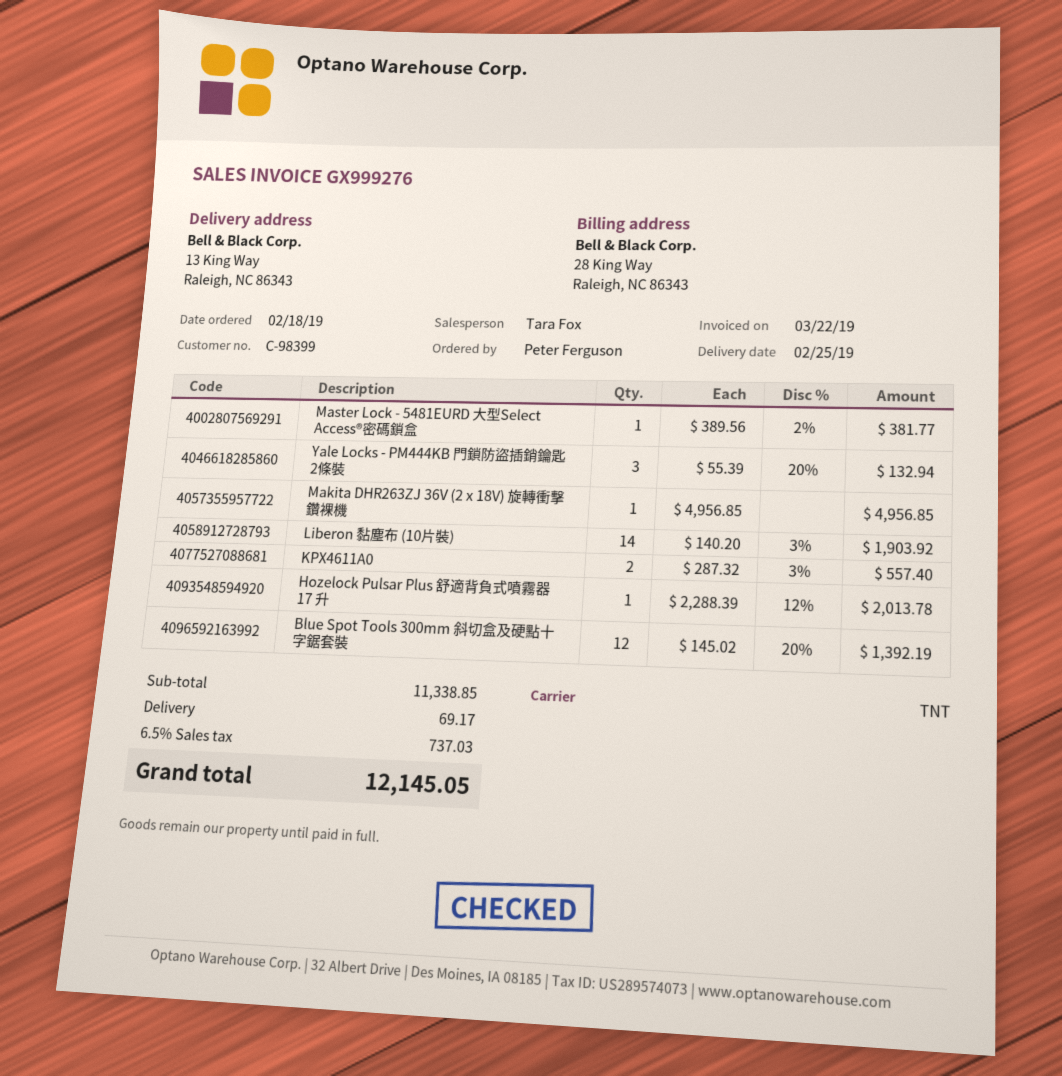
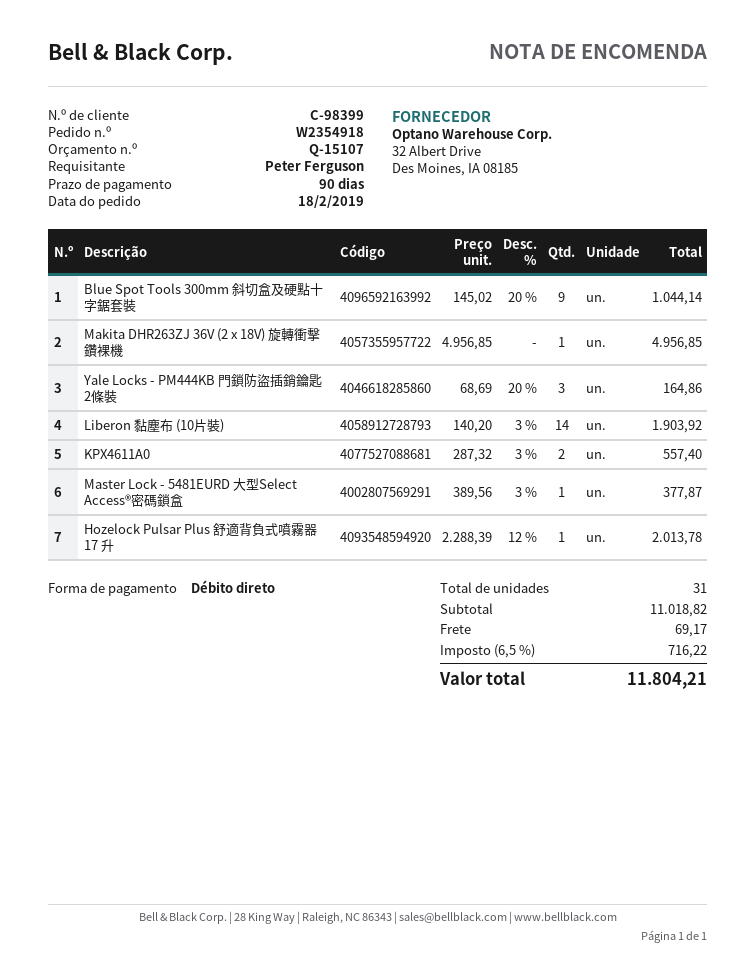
Master Lock - 5481EURD 大型Select Access®密碼鎖盒: 1 x 389.56 - 2% = 381.77 -> 1 x 389.56 - 3% = 377.87
Yale Locks - PM444KB 門鎖防盜插銷鑰匙 2條裝: 3 x 55.39 - 20% = 132.94 -> 3 x 68.69 - 20% = 164.86
Blue Spot Tools 300mm 斜切盒及硬點十字鋸套裝: 12 x 145.02 - 20% = 1392.19 -> 9 x 145.02 - 20% = 1044.14
subtotal: 11338.85 -> 11018.82
tax: 6.5% = 737.03 -> 6.5% = 716.22
total: 12145.05 -> 11804.21

